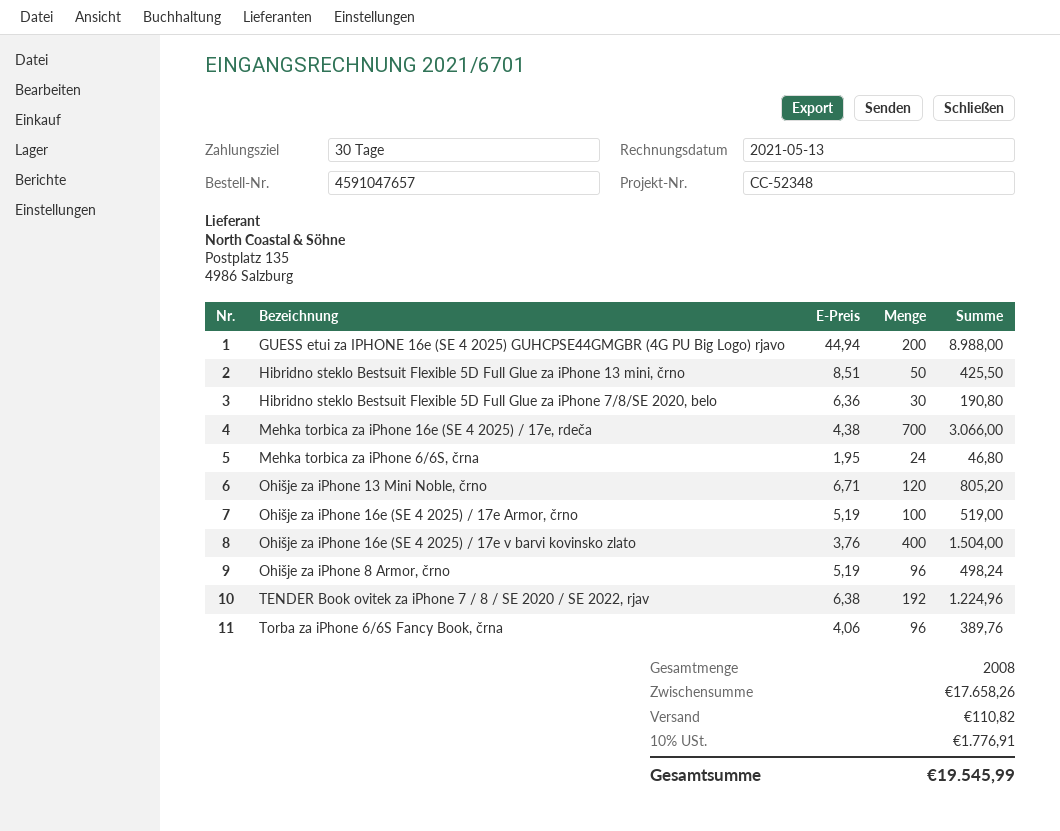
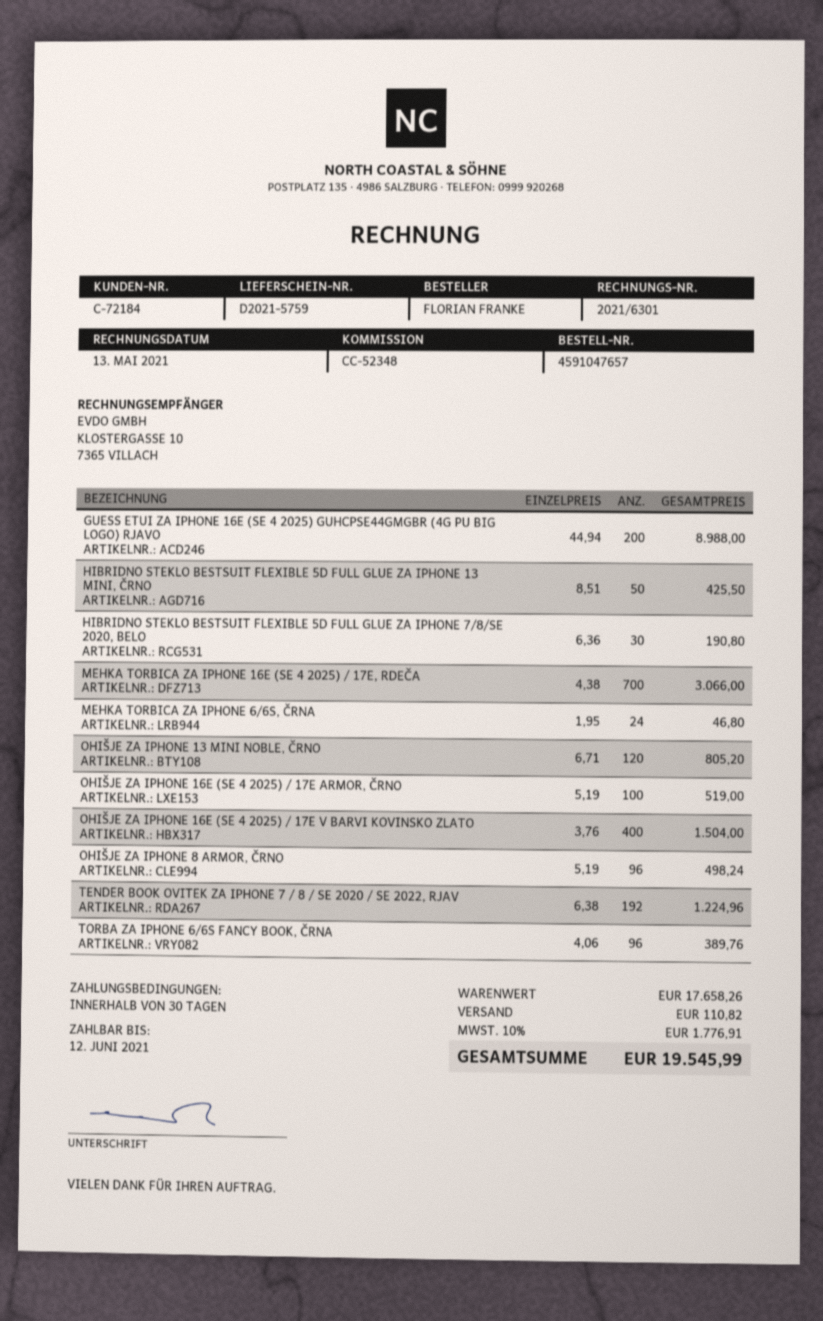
invoice number: 2021/6701 -> 2021/6301

